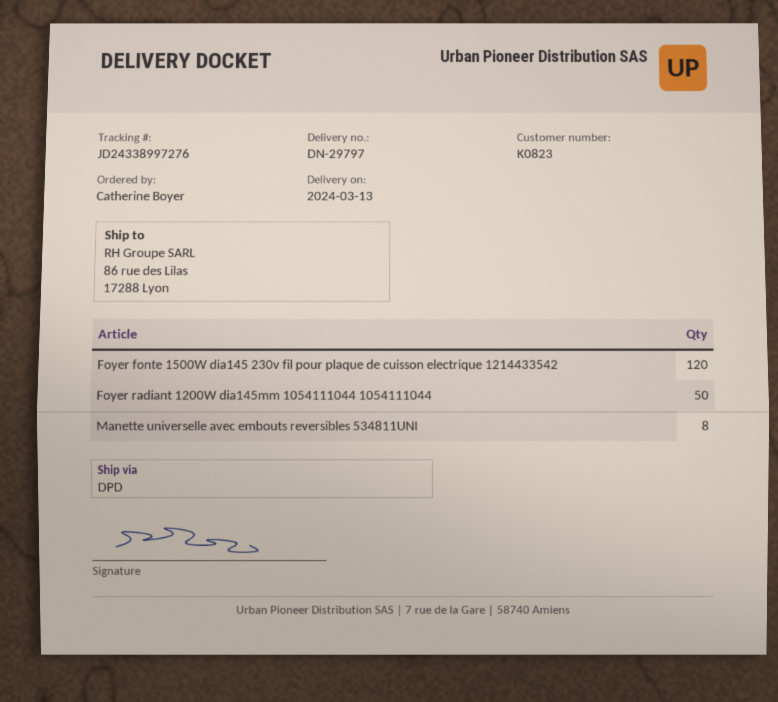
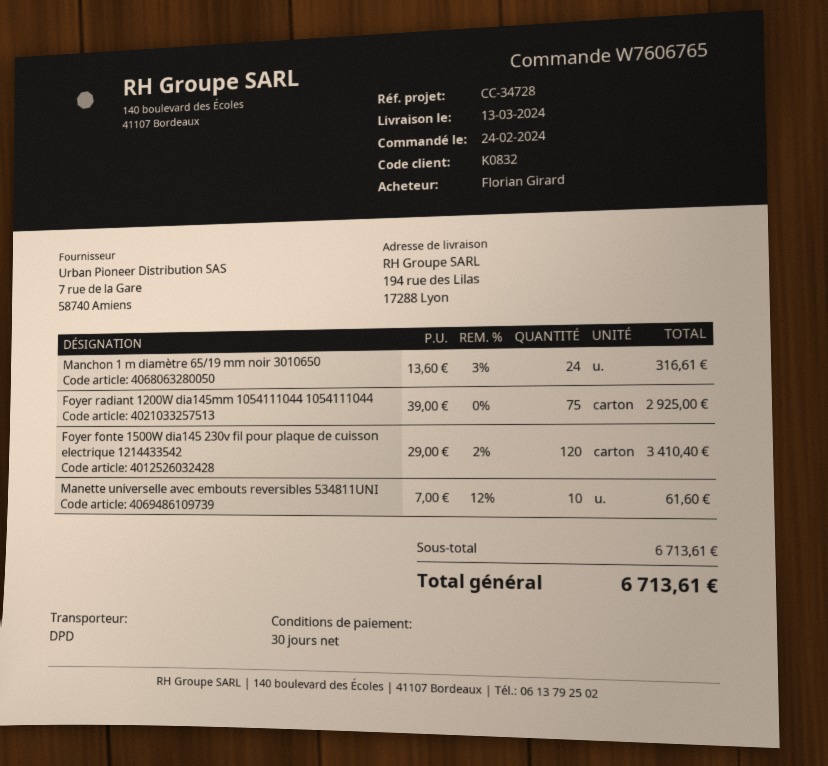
customer number: K0823 -> K0832
ordered by: Catherine Boyer -> Florian Girard
ship to: 86 rue des Lilas, 17288 Lyon -> 194 rue des Lilas, 17288 Lyon
Foyer radiant 1200W dia145mm 1054111044 1054111044: 50 -> 75
Manette universelle avec embouts reversibles 534811UNI: 8 -> 10
Manchon 1 m diamètre 65/19 mm noir 3010650: none -> 24

